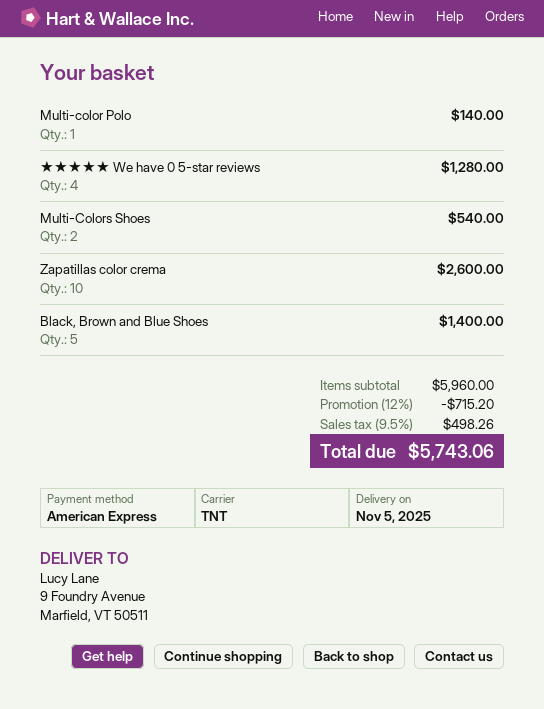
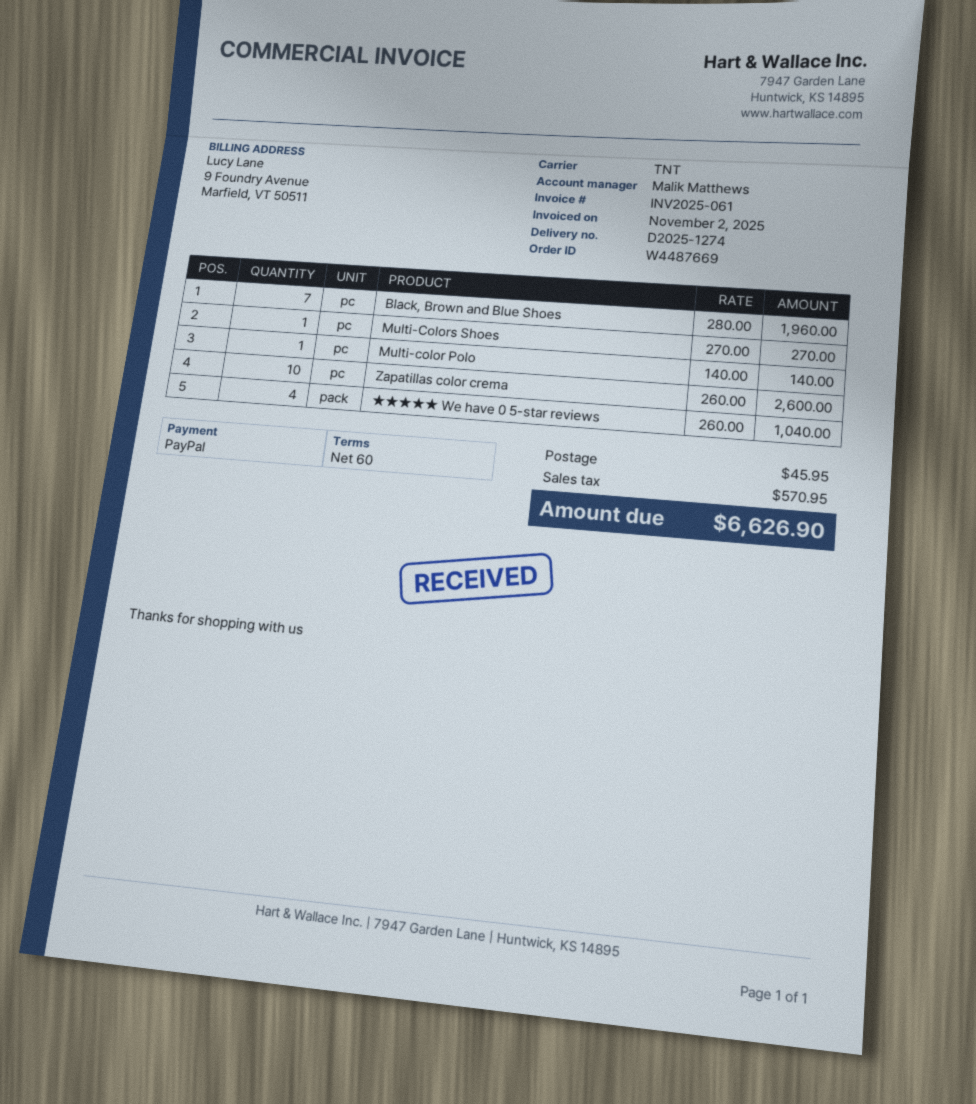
payment method: American Express -> PayPal
★★★★★ We have 0 5-star reviews: 4 for 1280.00 -> 4 for 1040.00
Multi-Colors Shoes: 2 for 540.00 -> 1 for 270.00
Black, Brown and Blue Shoes: 5 for 1400.00 -> 7 for 1960.00
discount: 12% = 715.20 -> none
shipping: none -> 45.95
tax: 498.26 -> 570.95
total: 5743.06 -> 6626.90

